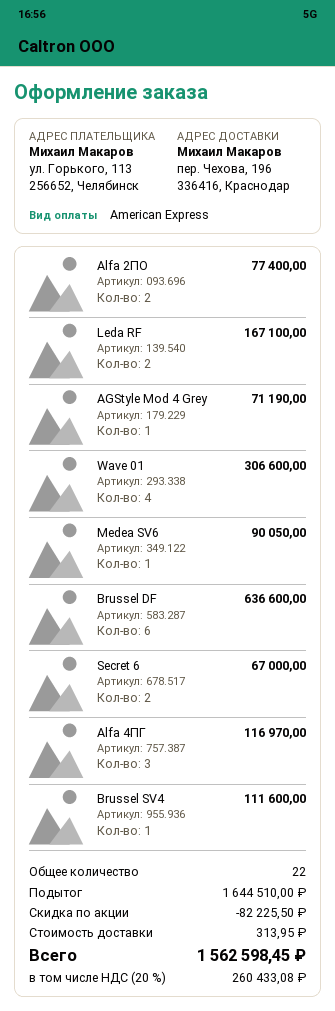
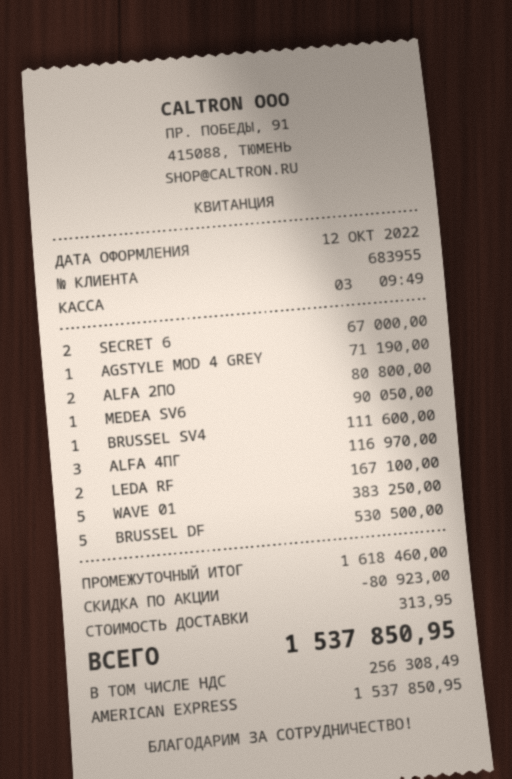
Alfa 2ПО: 2 for 77400.00 -> 2 for 80800.00
Wave 01: 4 for 306600.00 -> 5 for 383250.00
Brussel DF: 6 for 636600.00 -> 5 for 530500.00
subtotal: 1644510.00 -> 1618460.00
discount: 82225.50 -> 80923.00
tax: 260433.08 -> 256308.49
total: 1562598.45 -> 1537850.95

